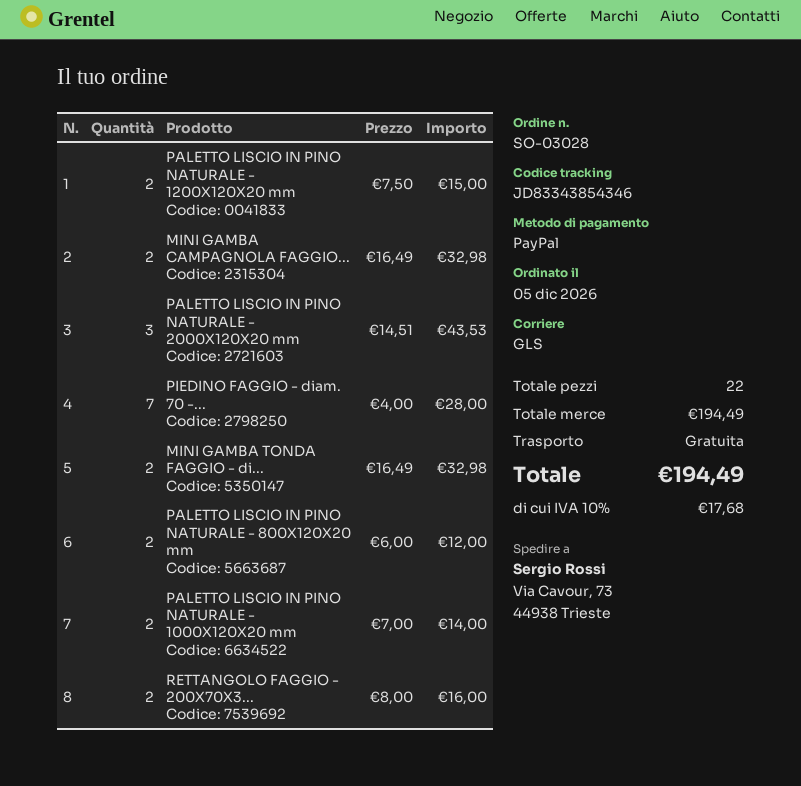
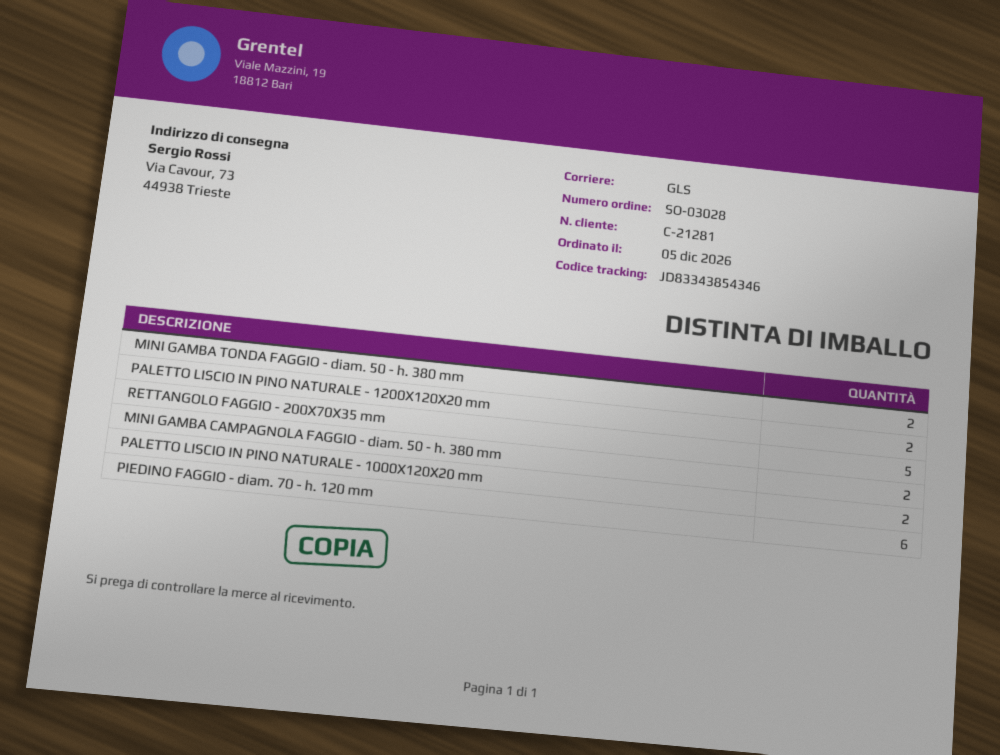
PALETTO LISCIO IN PINO NATURALE - 2000X120X20 mm: 3 -> none
PIEDINO FAGGIO - diam. 70 -...: 7 -> 6
PALETTO LISCIO IN PINO NATURALE - 800X120X20 mm: 2 -> none
RETTANGOLO FAGGIO - 200X70X3...: 2 -> 5

